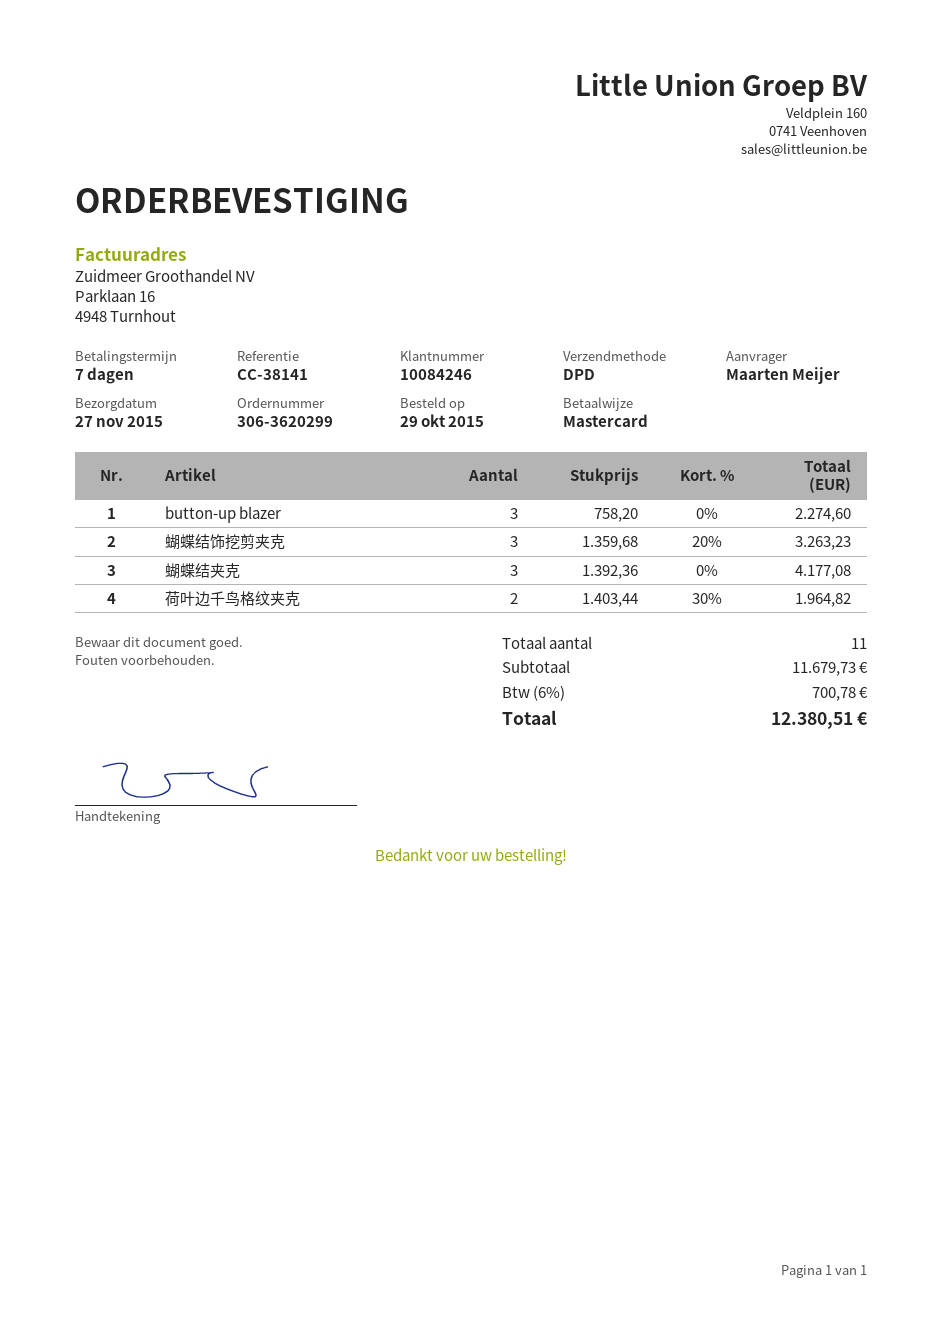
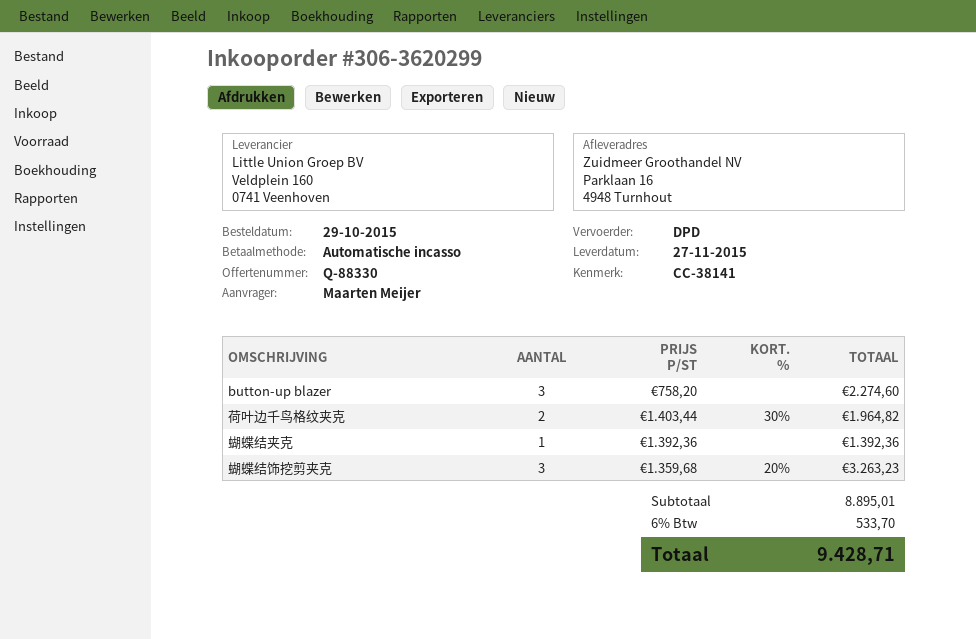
payment method: Mastercard -> direct debit
蝴蝶结夹克: 3 x 1392.36 = 4177.08 -> 1 x 1392.36 = 1392.36
subtotal: 11679.73 -> 8895.01
tax: 6% = 700.78 -> 6% = 533.70
total: 12380.51 -> 9428.71

